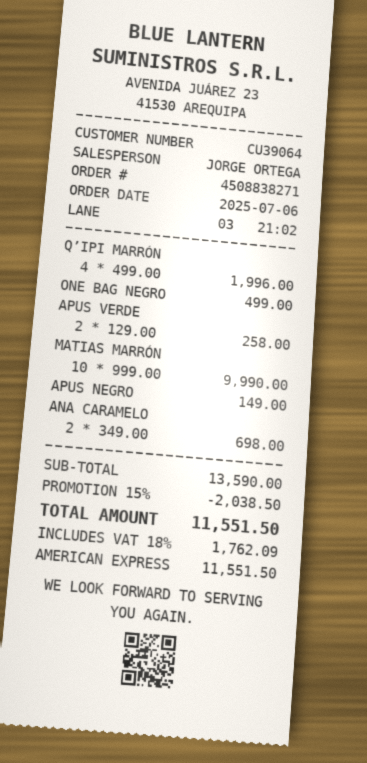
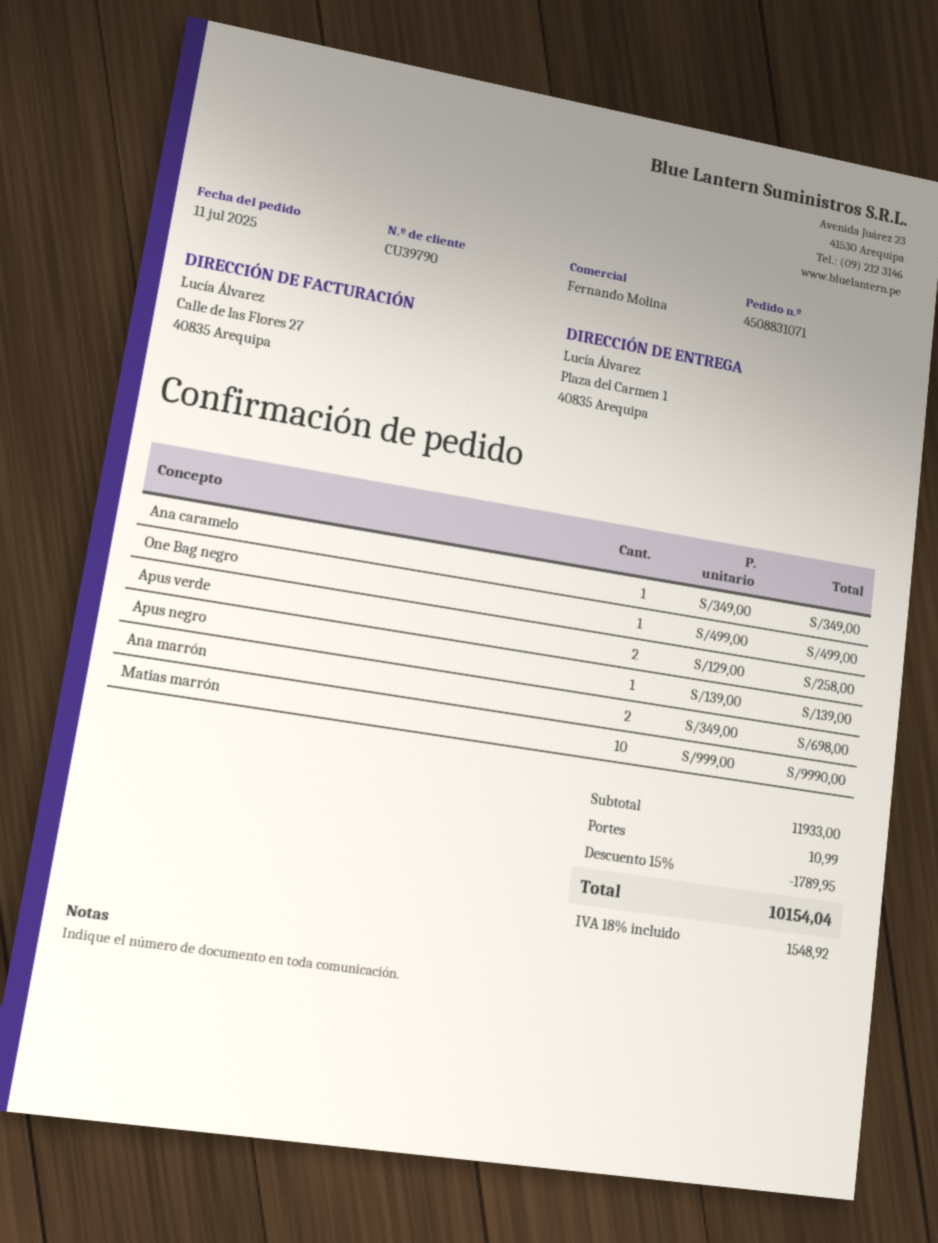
order number: 4508838271 -> 4508831071
order date: 2025-07-06 -> 2025-07-11
customer number: CU39064 -> CU39790
sales rep: JORGE ORTEGA -> Fernando Molina
Q’IPI MARRÓN: 4 x 499.00 = 1996.00 -> none
APUS NEGRO: 1 x 149.00 = 149.00 -> 1 x 139.00 = 139.00
ANA CARAMELO: 2 x 349.00 = 698.00 -> 1 x 349.00 = 349.00
Ana marrón: none -> 2 x 349.00 = 698.00
subtotal: 13590.00 -> 11933.00
discount: 15% = 2038.50 -> 15% = 1789.95
shipping: none -> 10.99
tax: 18% = 1762.09 -> 18% = 1548.92
total: 11551.50 -> 10154.04

